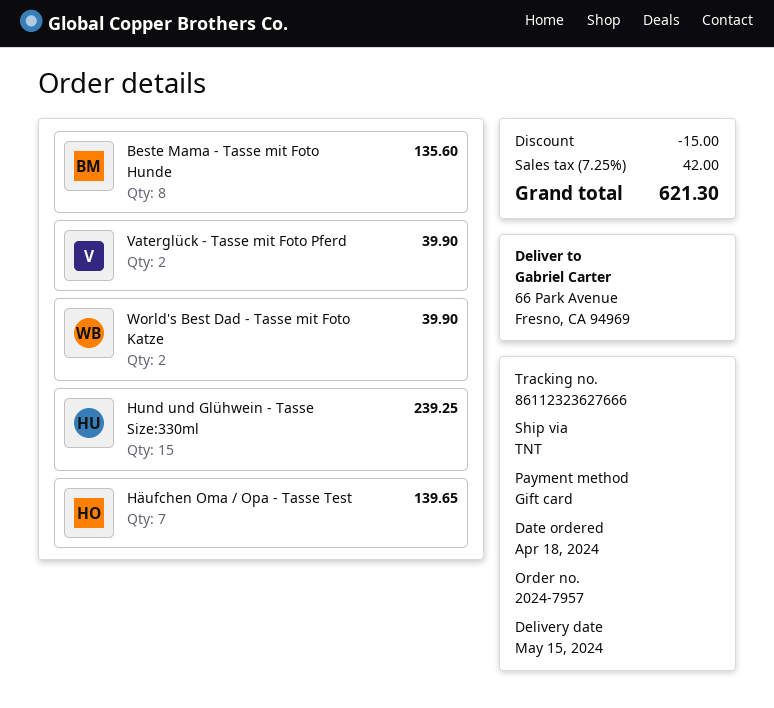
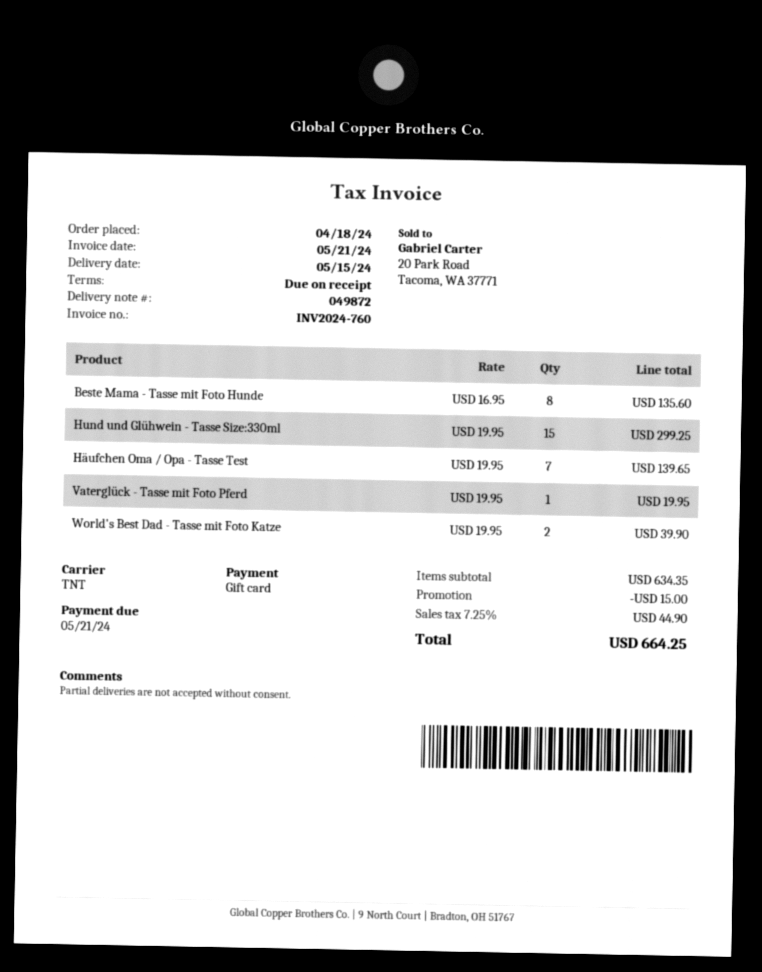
Vaterglück - Tasse mit Foto Pferd: 2 for 39.90 -> 1 for 19.95
Hund und Glühwein - Tasse Size:330ml: 15 for 239.25 -> 15 for 299.25
tax: 7.25% = 42.00 -> 7.25% = 44.90
total: 621.30 -> 664.25

